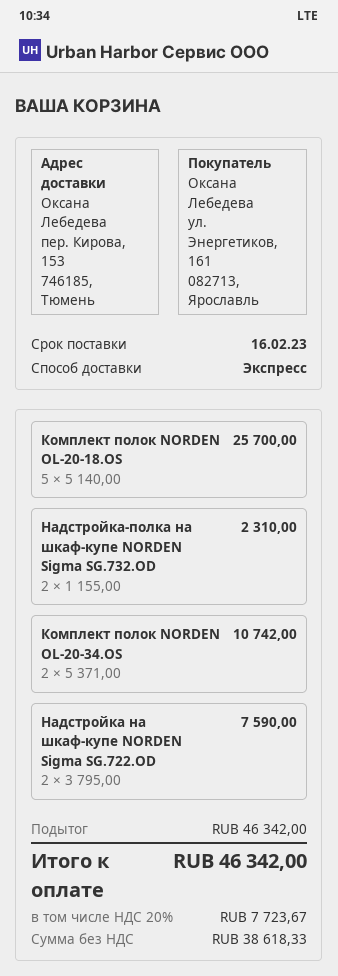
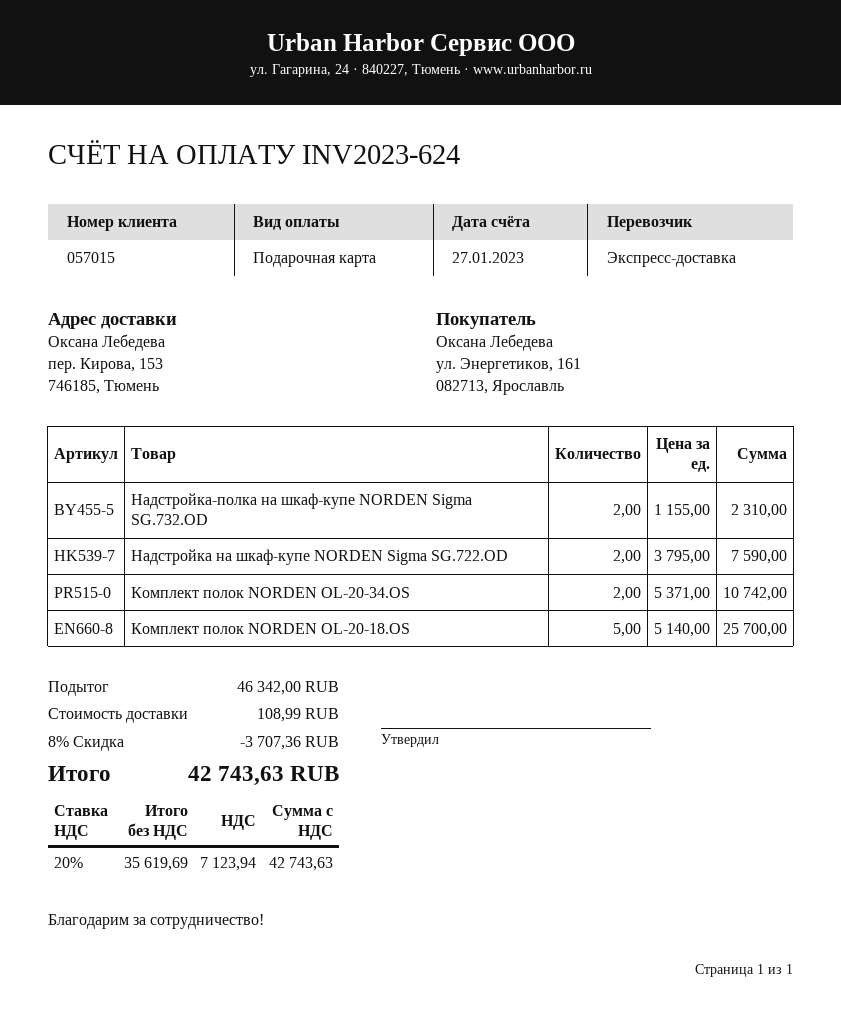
discount: none -> 8% = 3707.36
shipping: none -> 108.99
net: 38618.33 -> 35619.69
tax: 20% = 7723.67 -> 20% = 7123.94
total: 46342.00 -> 42743.63

